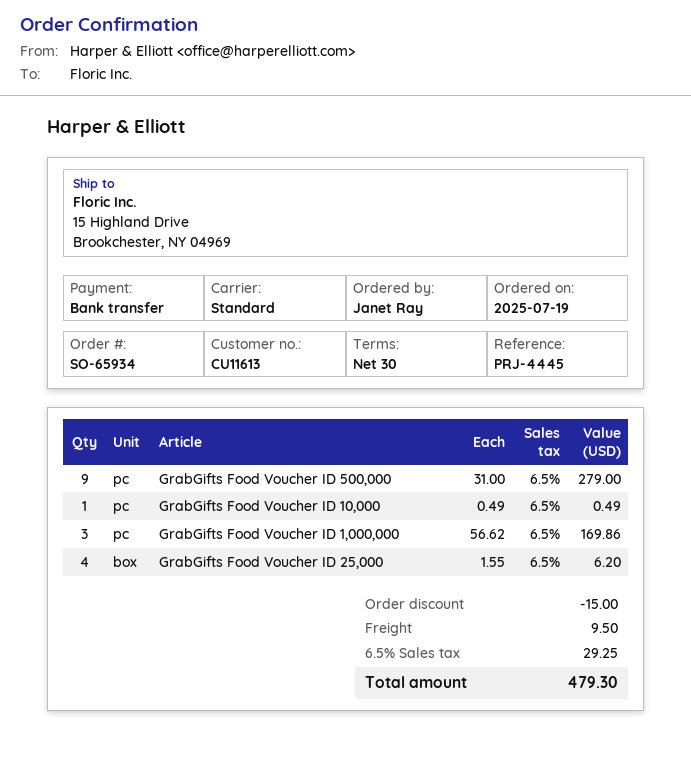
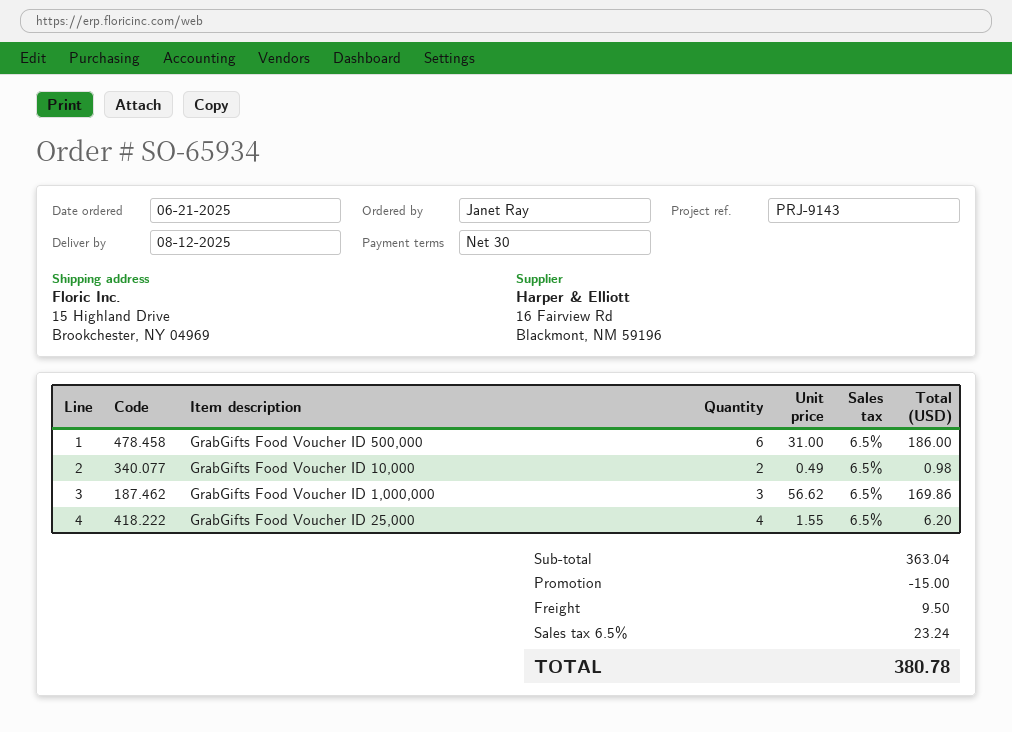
order date: 2025-07-19 -> 2025-06-21
reference: PRJ-4445 -> PRJ-9143
GrabGifts Food Voucher ID 500,000: 9 x 31.00 = 279.00 -> 6 x 31.00 = 186.00
GrabGifts Food Voucher ID 10,000: 1 x 0.49 = 0.49 -> 2 x 0.49 = 0.98
tax: 6.5% = 29.25 -> 6.5% = 23.24
total: 479.30 -> 380.78

